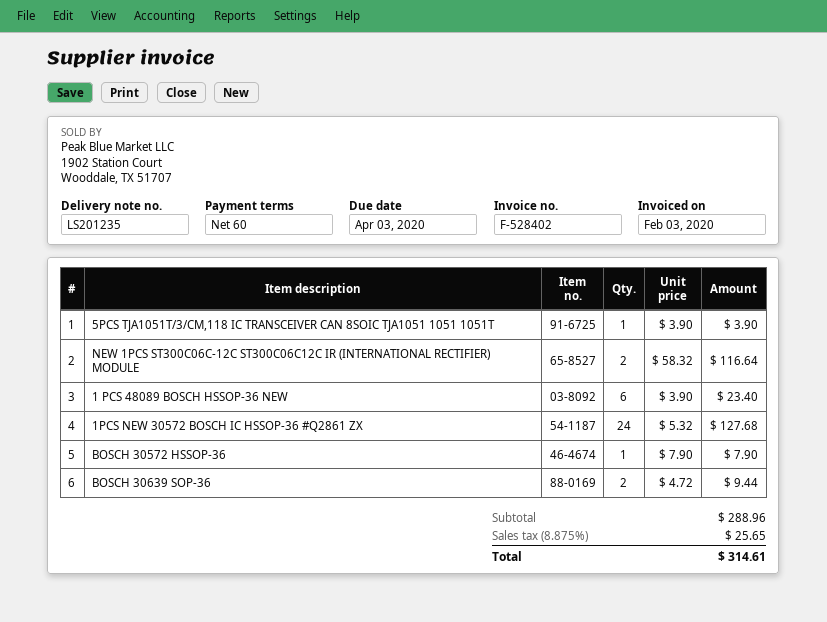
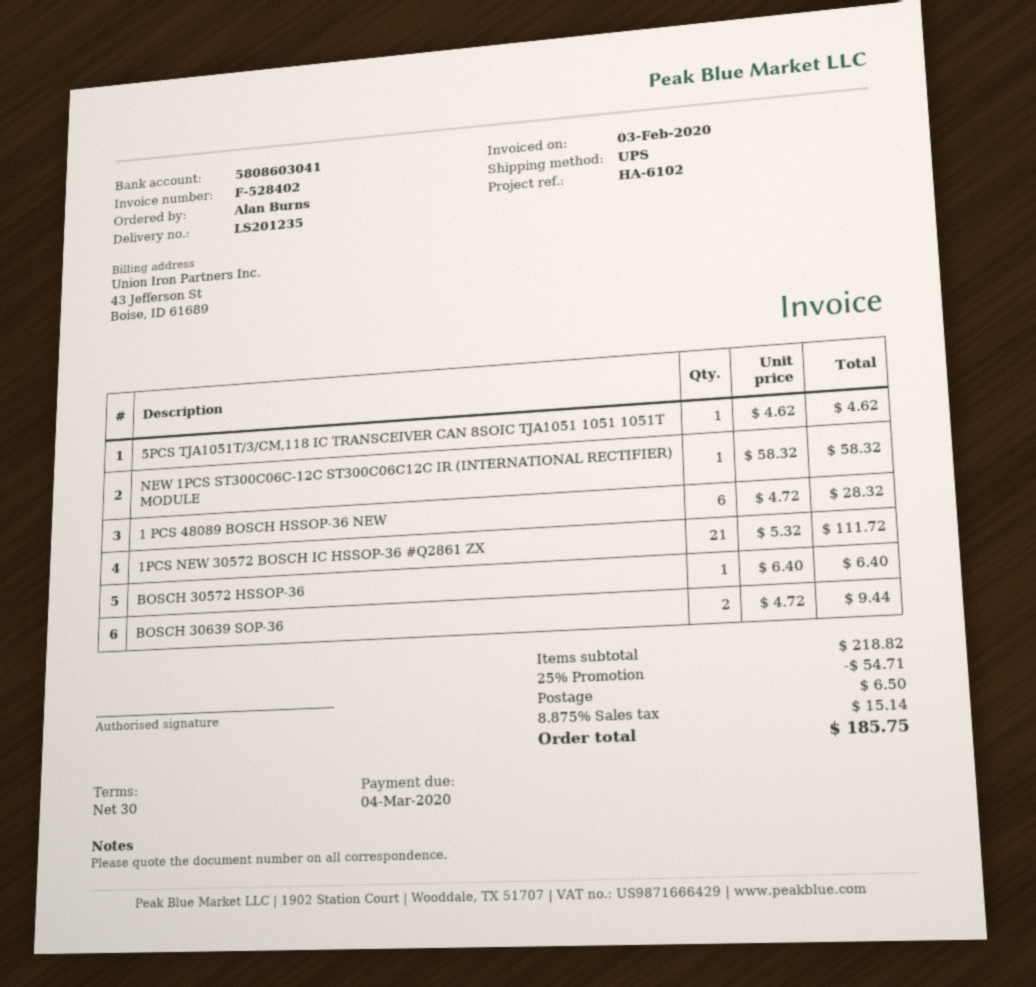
payment terms: 60 days -> 30 days
due date: 2020-04-03 -> 2020-03-04
5PCS TJA1051T/3/CM,118 IC TRANSCEIVER CAN 8SOIC TJA1051 1051 1051T: 1 x 3.90 = 3.90 -> 1 x 4.62 = 4.62
NEW 1PCS ST300C06C-12C ST300C06C12C IR (INTERNATIONAL RECTIFIER) MODULE: 2 x 58.32 = 116.64 -> 1 x 58.32 = 58.32
1 PCS 48089 BOSCH HSSOP-36 NEW: 6 x 3.90 = 23.40 -> 6 x 4.72 = 28.32
1PCS NEW 30572 BOSCH IC HSSOP-36 #Q2861 ZX: 24 x 5.32 = 127.68 -> 21 x 5.32 = 111.72
BOSCH 30572 HSSOP-36: 1 x 7.90 = 7.90 -> 1 x 6.40 = 6.40
subtotal: 288.96 -> 218.82
discount: none -> 25% = 54.71
shipping: none -> 6.50
tax: 8.875% = 25.65 -> 8.875% = 15.14
total: 314.61 -> 185.75

